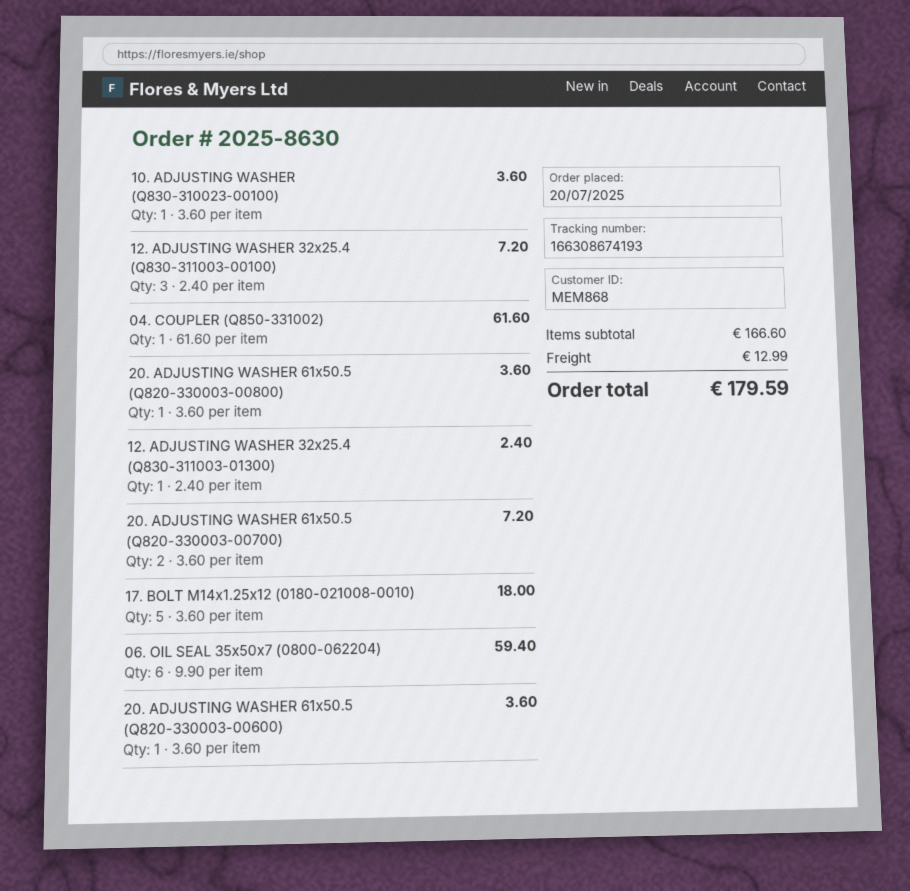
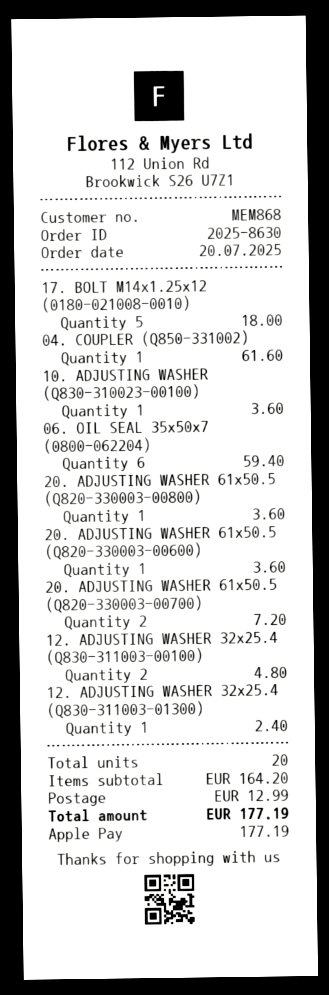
12. ADJUSTING WASHER 32x25.4 (Q830-311003-00100): 3 for 7.20 -> 2 for 4.80
subtotal: 166.60 -> 164.20
total: 179.59 -> 177.19

